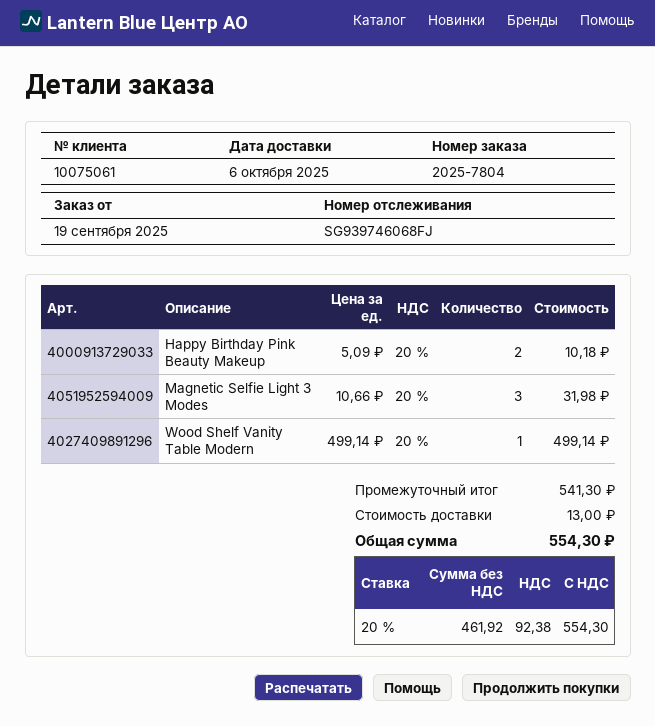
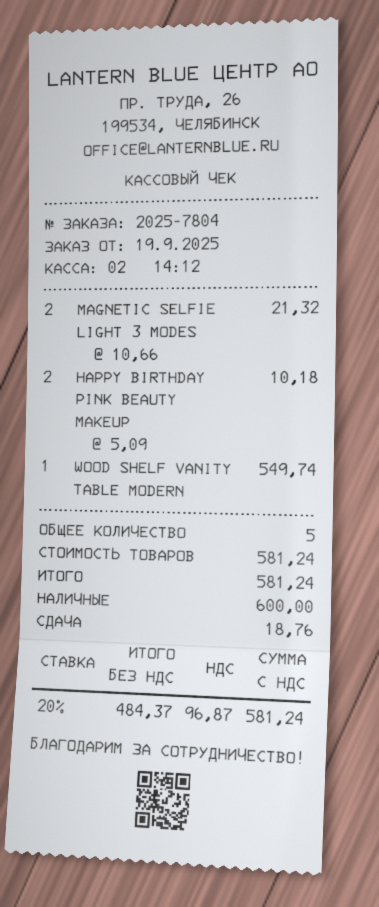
Magnetic Selfie Light 3 Modes: 3 x 10.66 = 31.98 -> 2 x 10.66 = 21.32
Wood Shelf Vanity Table Modern: 1 x 499.14 = 499.14 -> 1 x 549.74 = 549.74
subtotal: 541.30 -> 581.24
shipping: 13.00 -> none
net: 461.92 -> 484.37
tax: 20% = 92.38 -> 20% = 96.87
total: 554.30 -> 581.24

